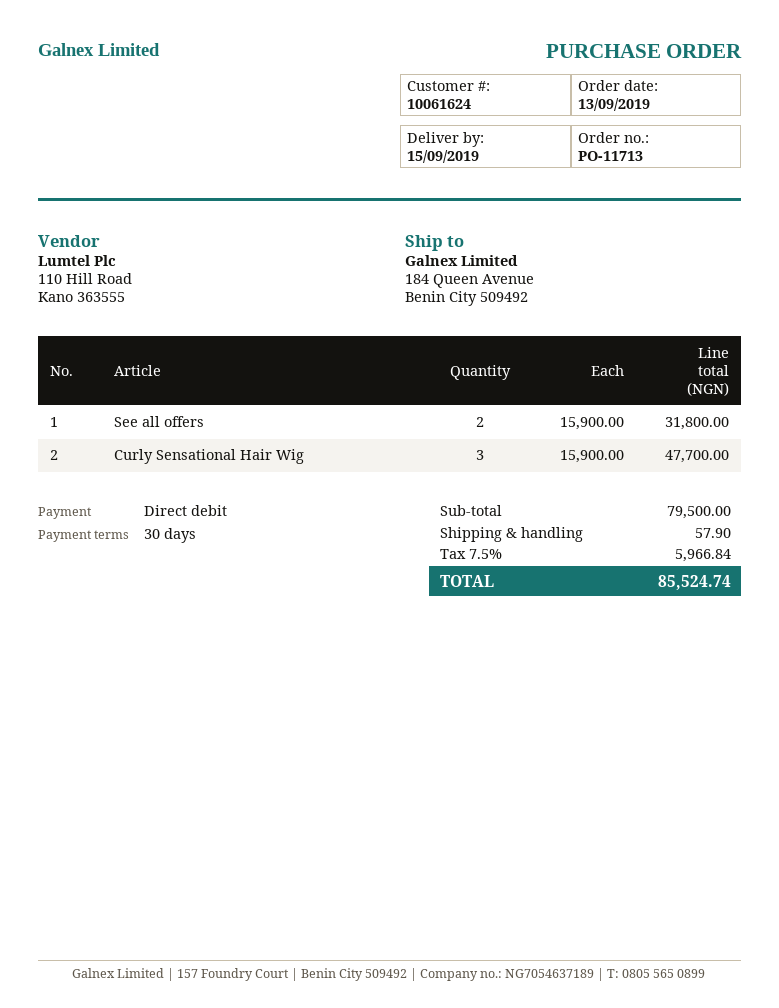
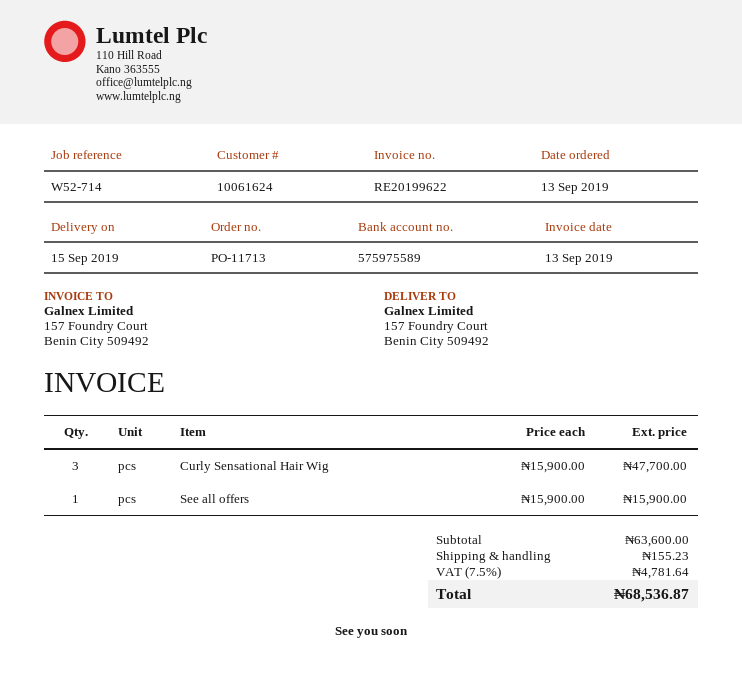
ship to: 184 Queen Avenue, Benin City 509492 -> 157 Foundry Court, Benin City 509492
See all offers: 2 x 15900.00 = 31800.00 -> 1 x 15900.00 = 15900.00
subtotal: 79500.00 -> 63600.00
shipping: 57.90 -> 155.23
tax: 7.5% = 5966.84 -> 7.5% = 4781.64
total: 85524.74 -> 68536.87

